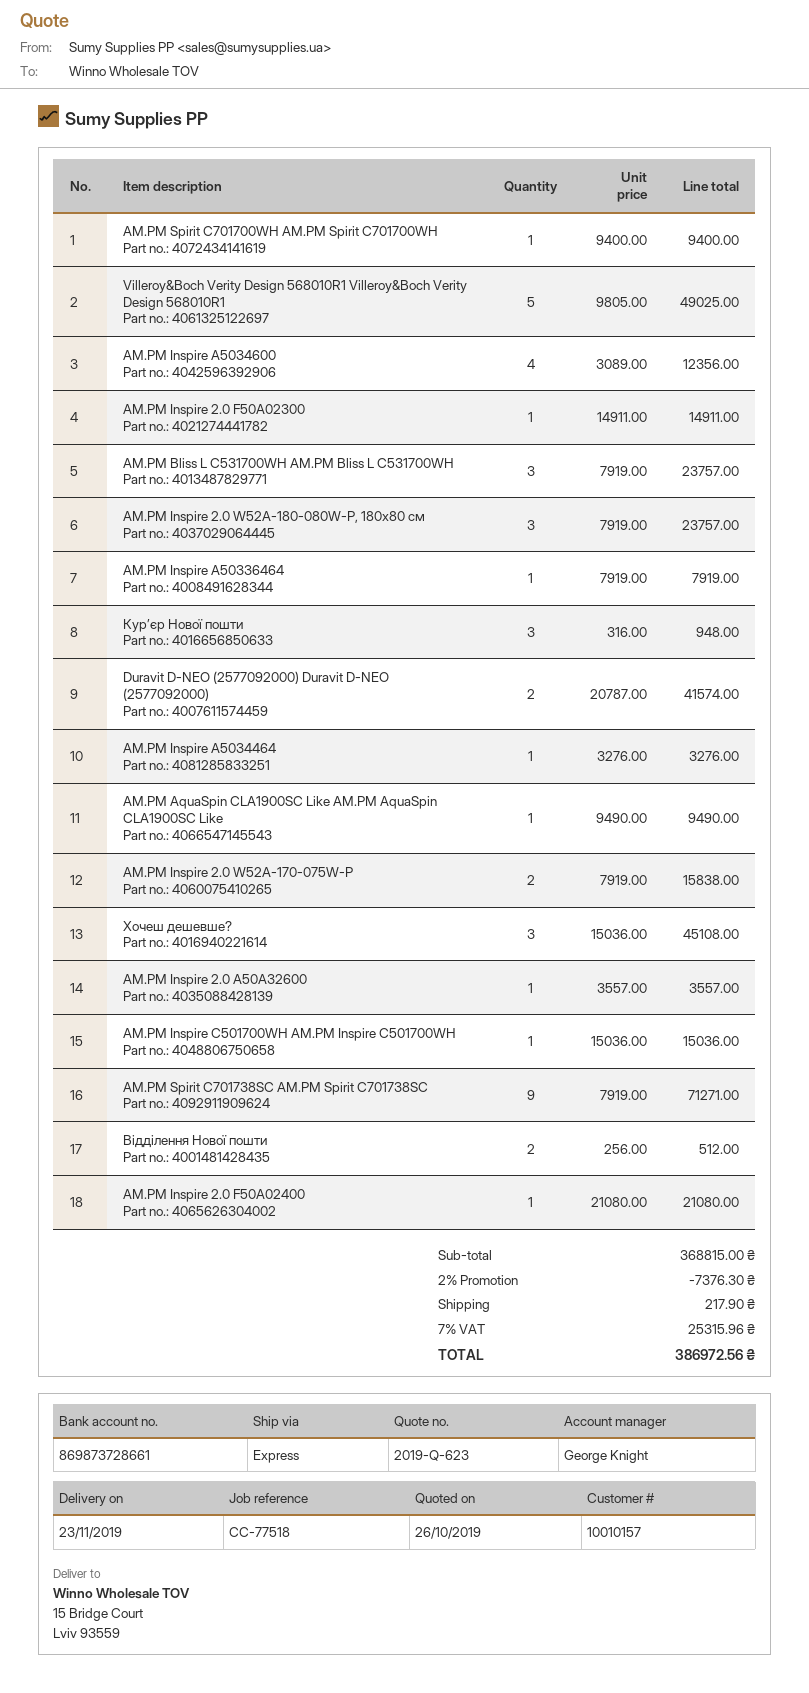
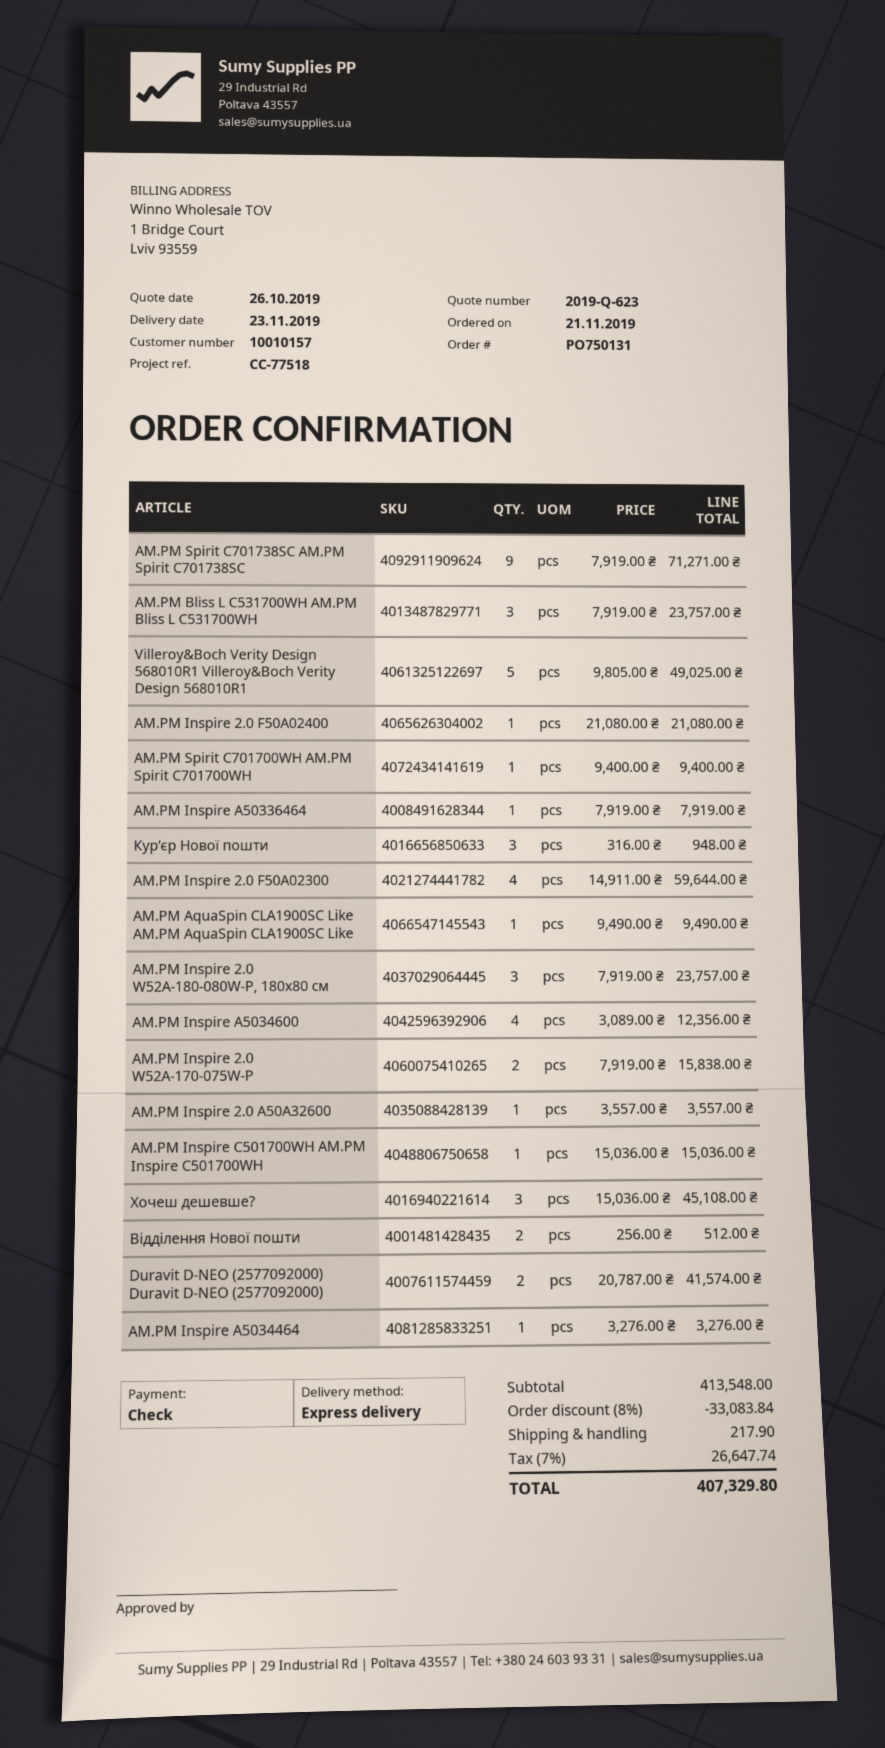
AM.PM Inspire 2.0 F50A02300: 1 x 14911.00 = 14911.00 -> 4 x 14911.00 = 59644.00
subtotal: 368815.00 -> 413548.00
discount: 2% = 7376.30 -> 8% = 33083.84
tax: 7% = 25315.96 -> 7% = 26647.74
total: 386972.56 -> 407329.80

